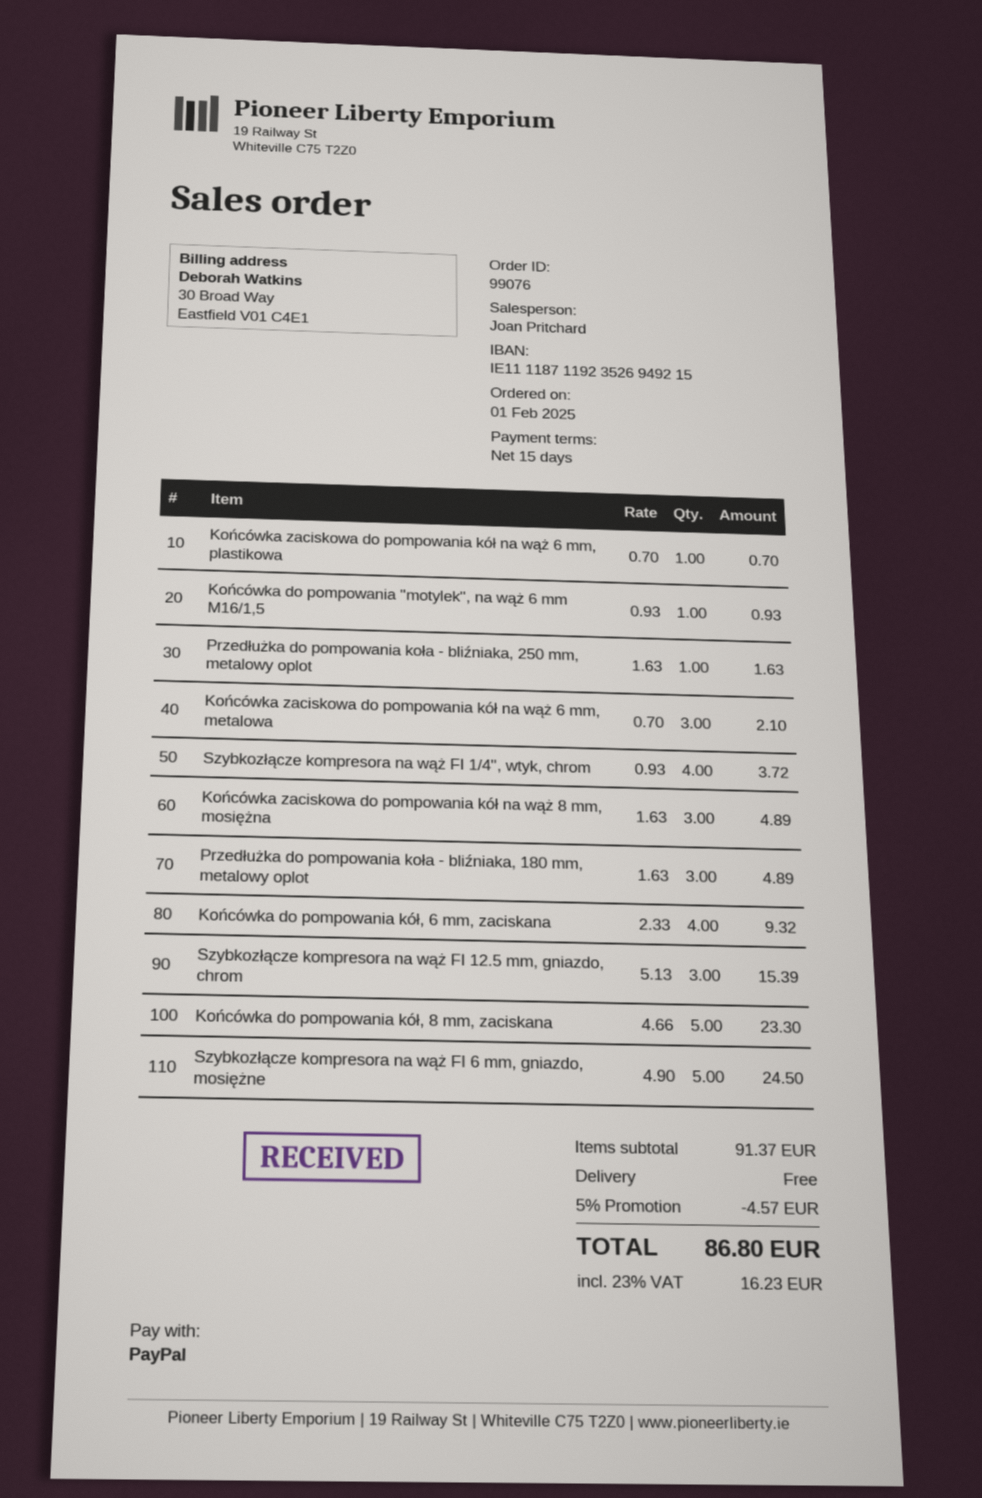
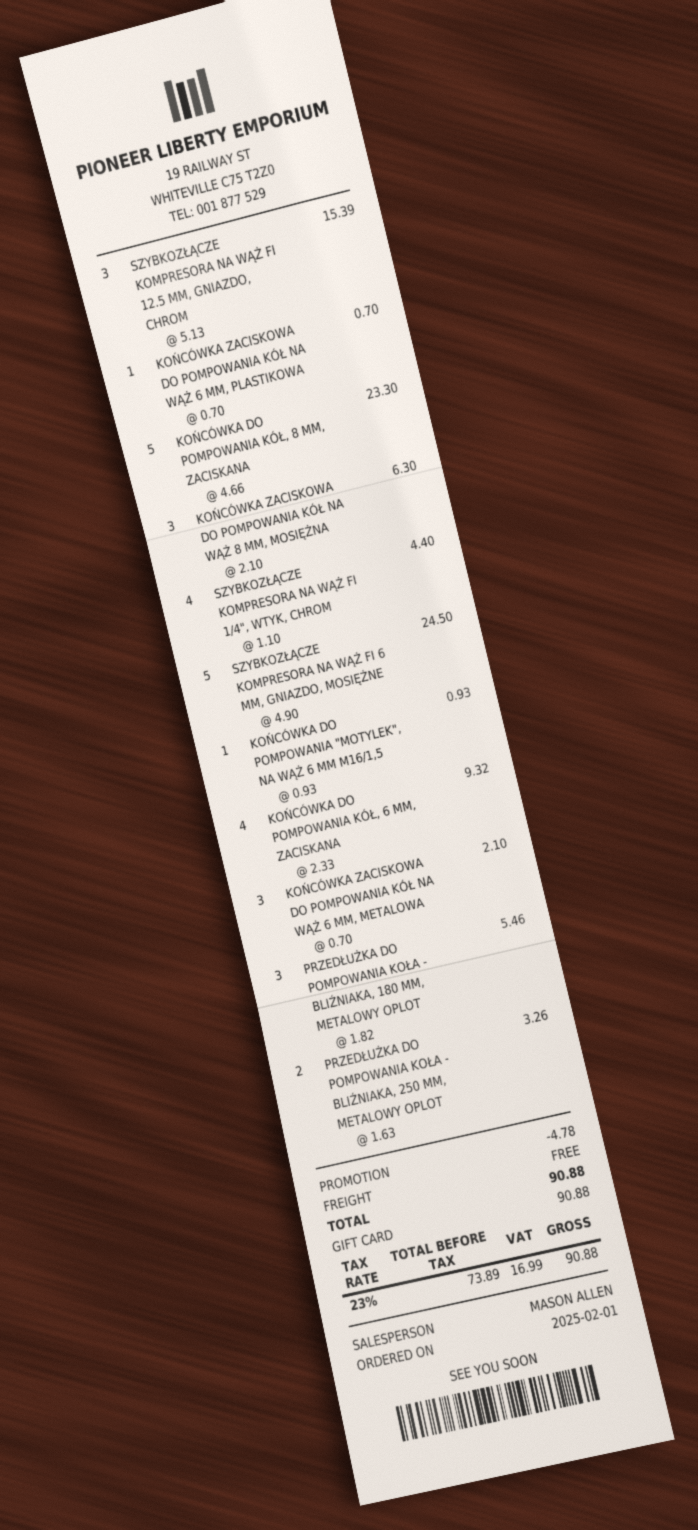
sales rep: Joan Pritchard -> MASON ALLEN
payment method: PayPal -> gift card
Przedłużka do pompowania koła - bliźniaka, 250 mm, metalowy oplot: 1 x 1.63 = 1.63 -> 2 x 1.63 = 3.26
Szybkozłącze kompresora na wąż FI 1/4", wtyk, chrom: 4 x 0.93 = 3.72 -> 4 x 1.10 = 4.40
Końcówka zaciskowa do pompowania kół na wąż 8 mm, mosiężna: 3 x 1.63 = 4.89 -> 3 x 2.10 = 6.30
Przedłużka do pompowania koła - bliźniaka, 180 mm, metalowy oplot: 3 x 1.63 = 4.89 -> 3 x 1.82 = 5.46
discount: 4.57 -> 4.78
tax: 23% = 16.23 -> 23% = 16.99
total: 86.80 -> 90.88

